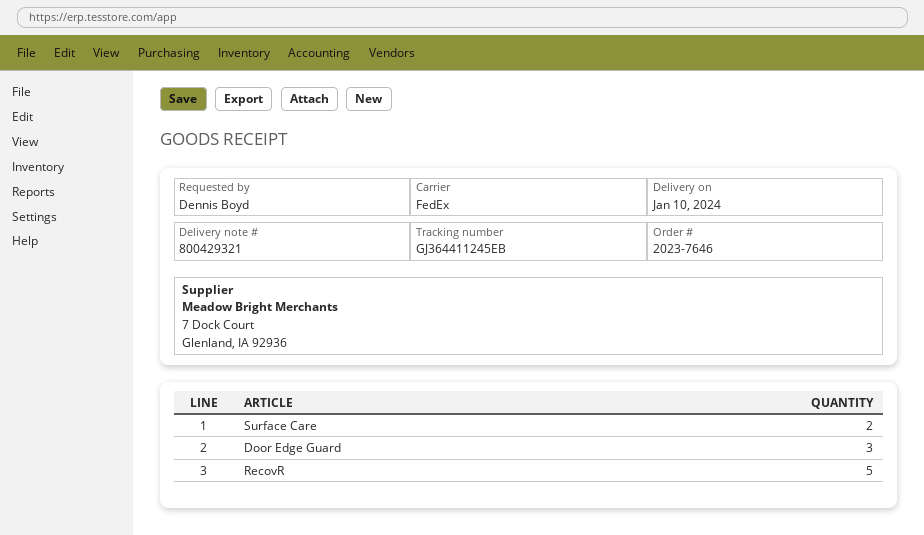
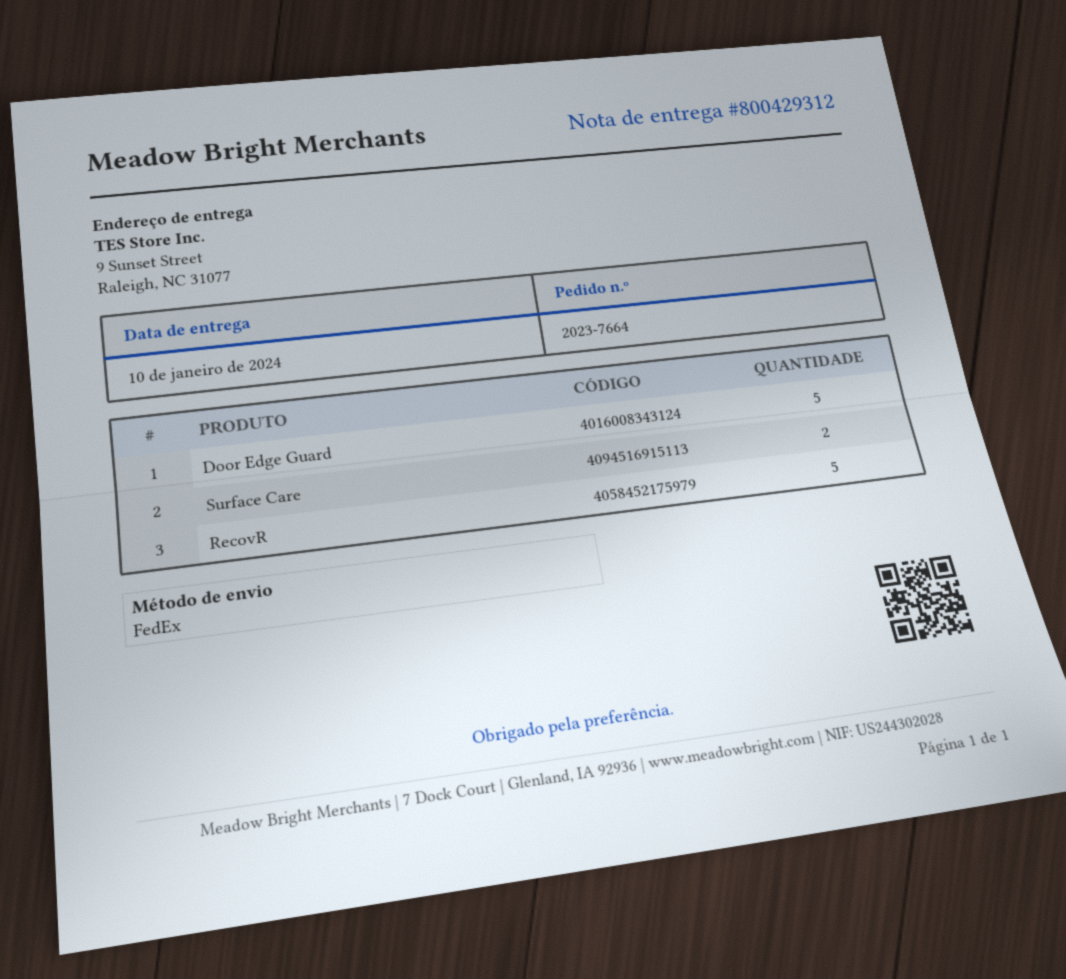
order number: 2023-7646 -> 2023-7664
delivery note number: 800429321 -> 800429312
Door Edge Guard: 3 -> 5

